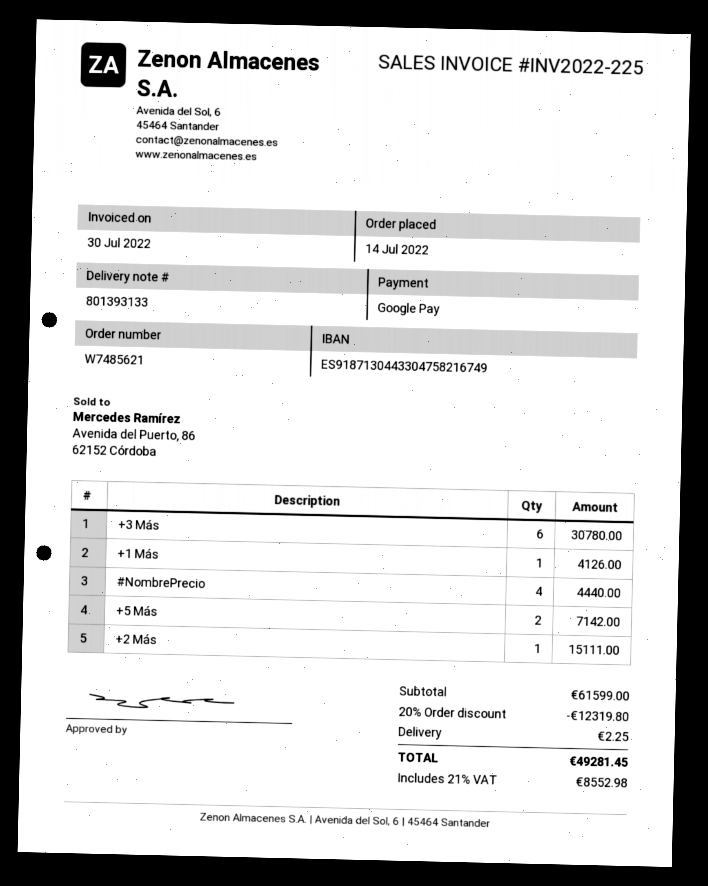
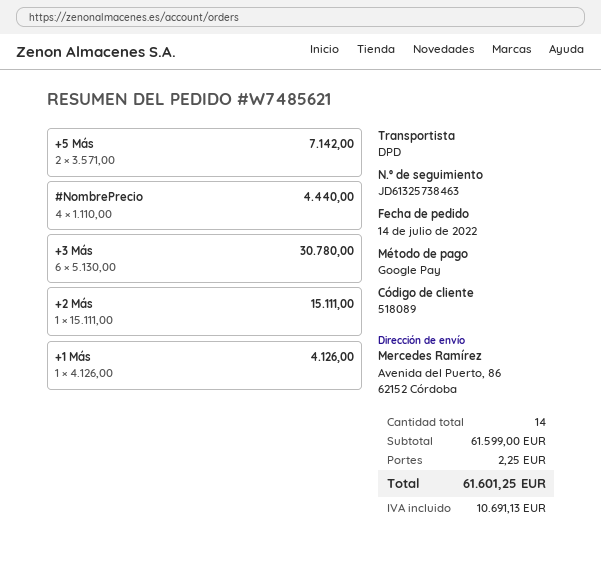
discount: 20% = 12319.80 -> none
tax: 8552.98 -> 10691.13
total: 49281.45 -> 61601.25

